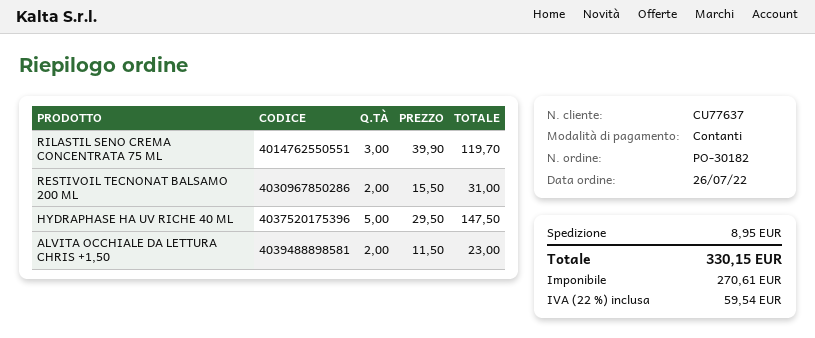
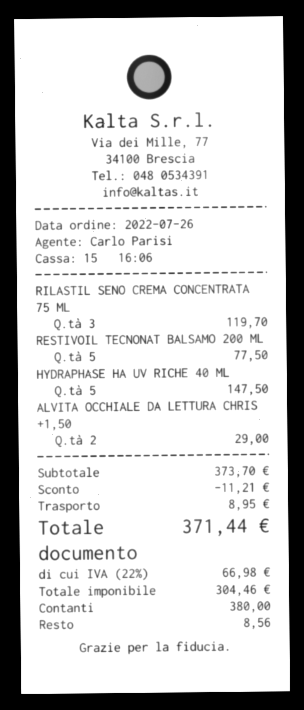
RESTIVOIL TECNONAT BALSAMO 200 ML: 2 for 31.00 -> 5 for 77.50
ALVITA OCCHIALE DA LETTURA CHRIS +1,50: 2 for 23.00 -> 2 for 29.00
discount: none -> 11.21
net: 270.61 -> 304.46
tax: 22% = 59.54 -> 22% = 66.98
total: 330.15 -> 371.44

